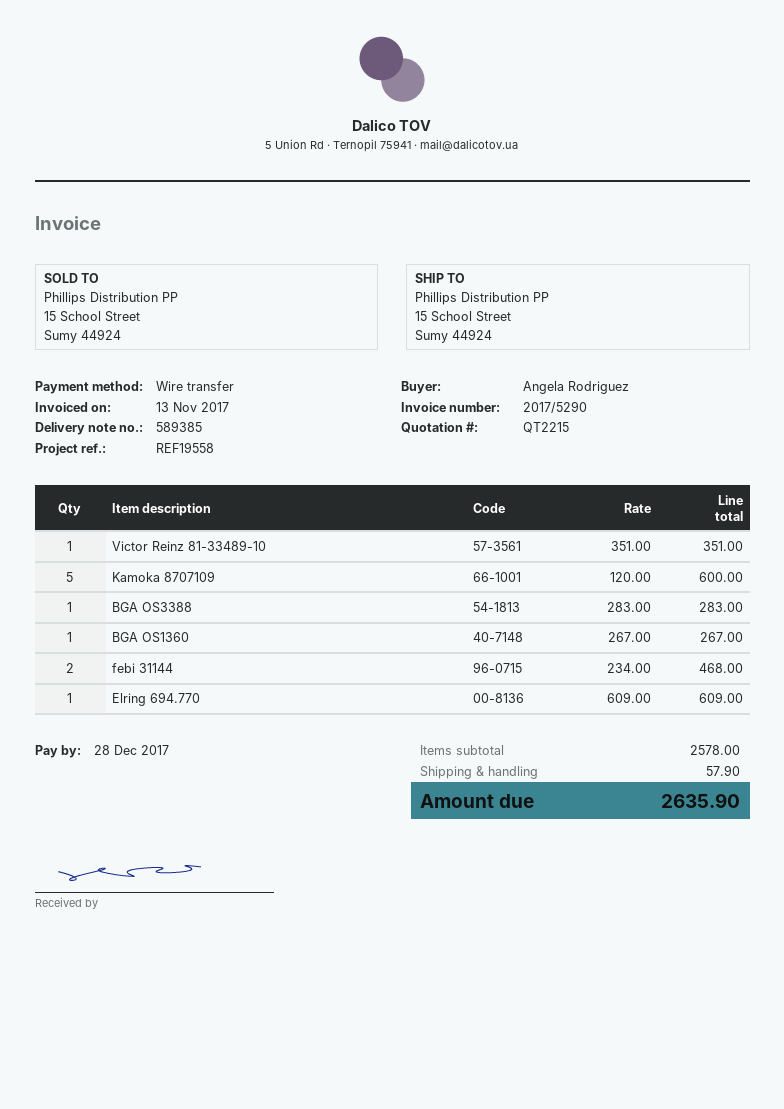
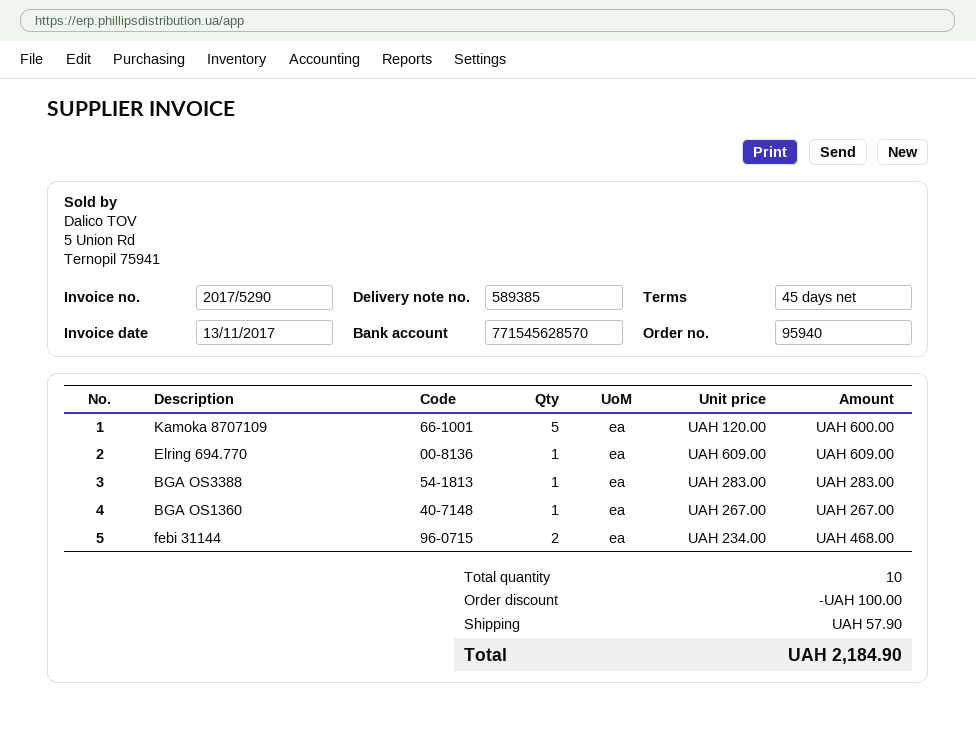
Victor Reinz 81-33489-10: 1 x 351.00 = 351.00 -> none
discount: none -> 100.00
total: 2635.90 -> 2184.90

